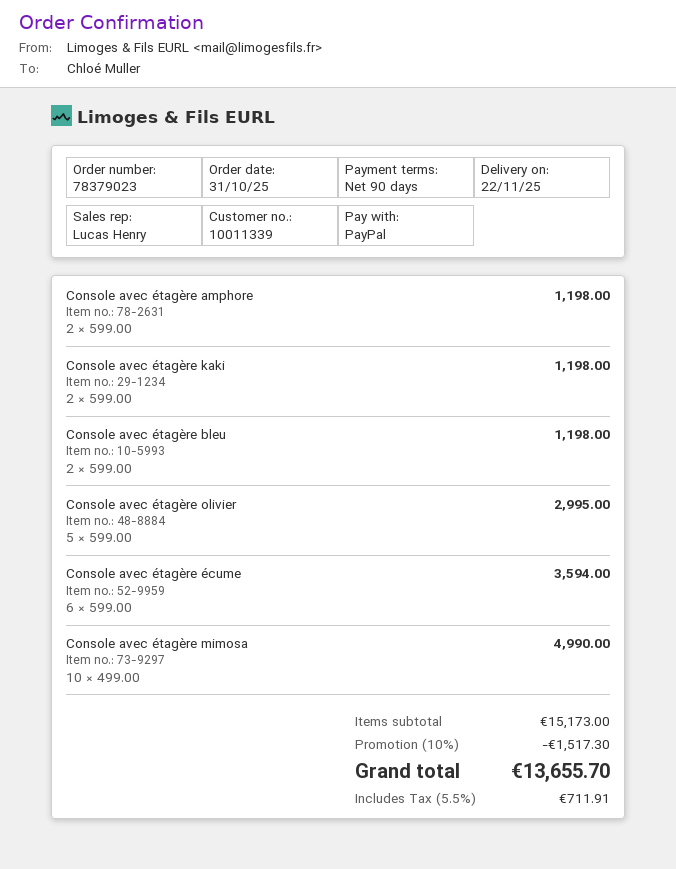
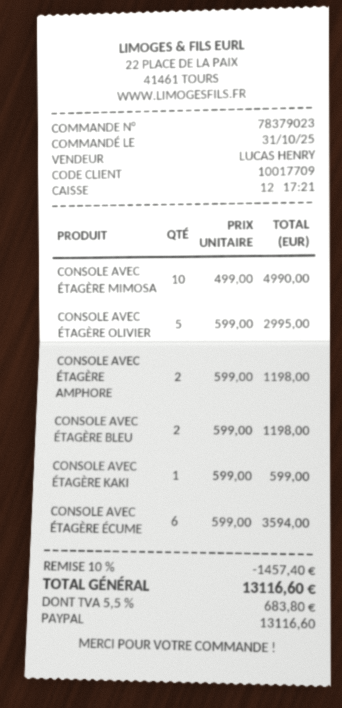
customer number: 10011339 -> 10017709
Console avec étagère kaki: 2 x 599.00 = 1198.00 -> 1 x 599.00 = 599.00
discount: 10% = 1517.30 -> 10% = 1457.40
tax: 5.5% = 711.91 -> 5.5% = 683.80
total: 13655.70 -> 13116.60

